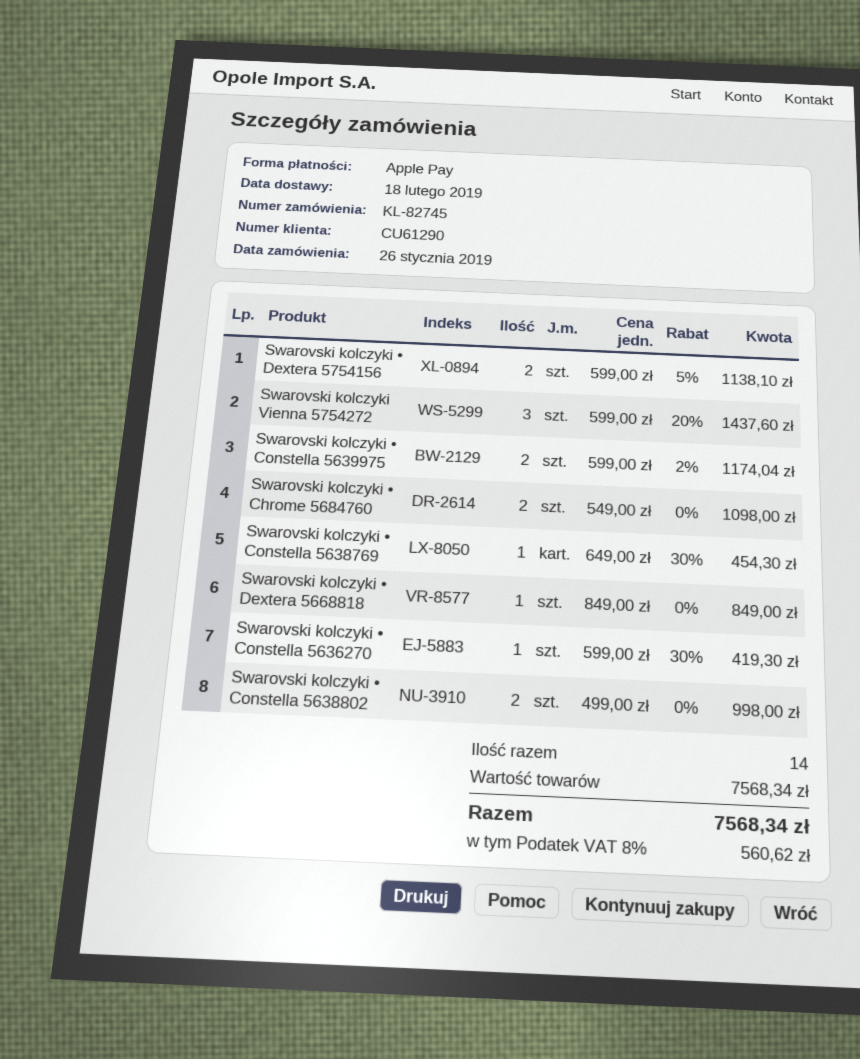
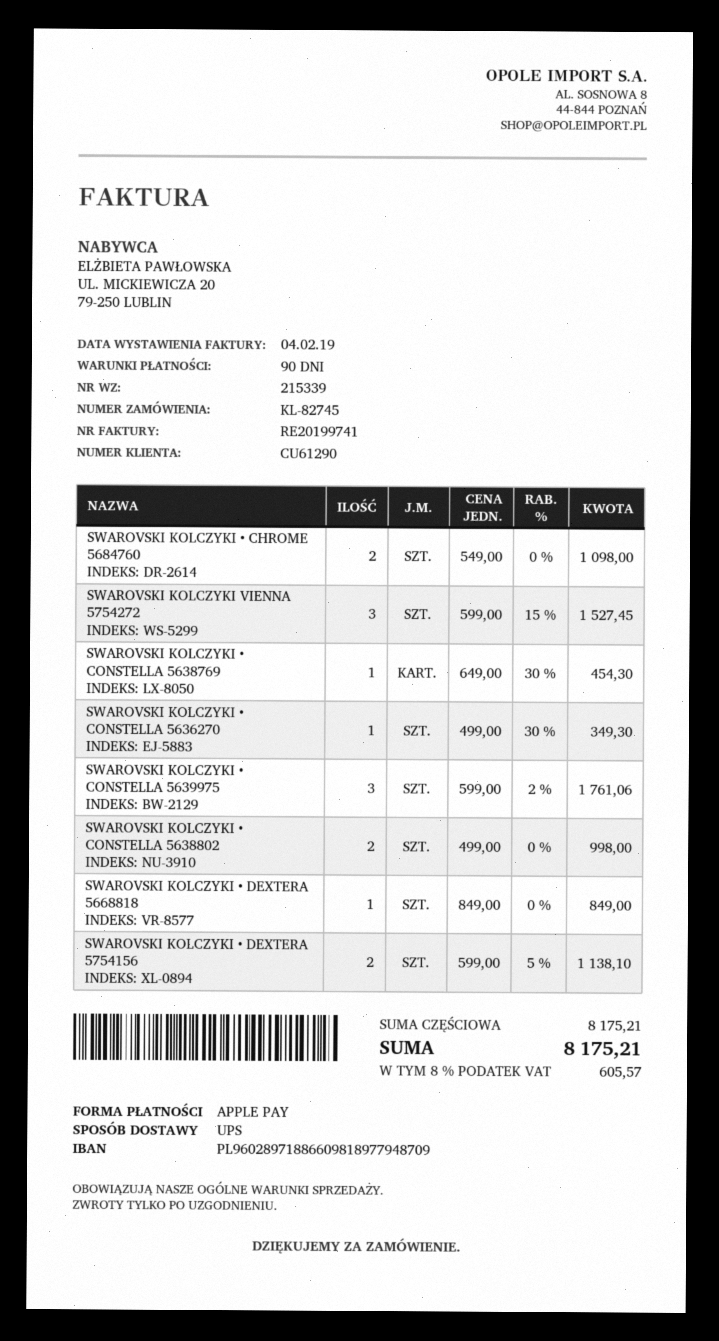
Swarovski kolczyki Vienna 5754272: 3 x 599.00 - 20% = 1437.60 -> 3 x 599.00 - 15% = 1527.45
Swarovski kolczyki • Constella 5639975: 2 x 599.00 - 2% = 1174.04 -> 3 x 599.00 - 2% = 1761.06
Swarovski kolczyki • Constella 5636270: 1 x 599.00 - 30% = 419.30 -> 1 x 499.00 - 30% = 349.30
subtotal: 7568.34 -> 8175.21
tax: 8% = 560.62 -> 8% = 605.57
total: 7568.34 -> 8175.21

